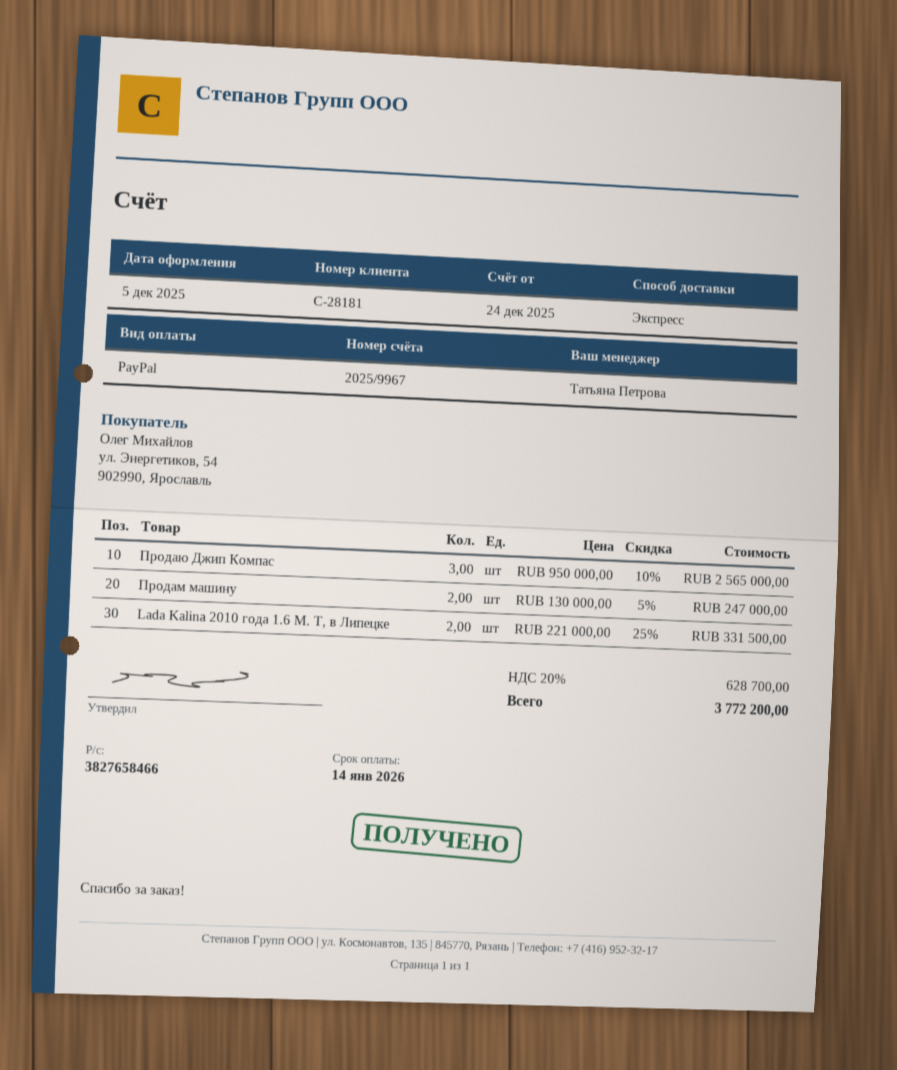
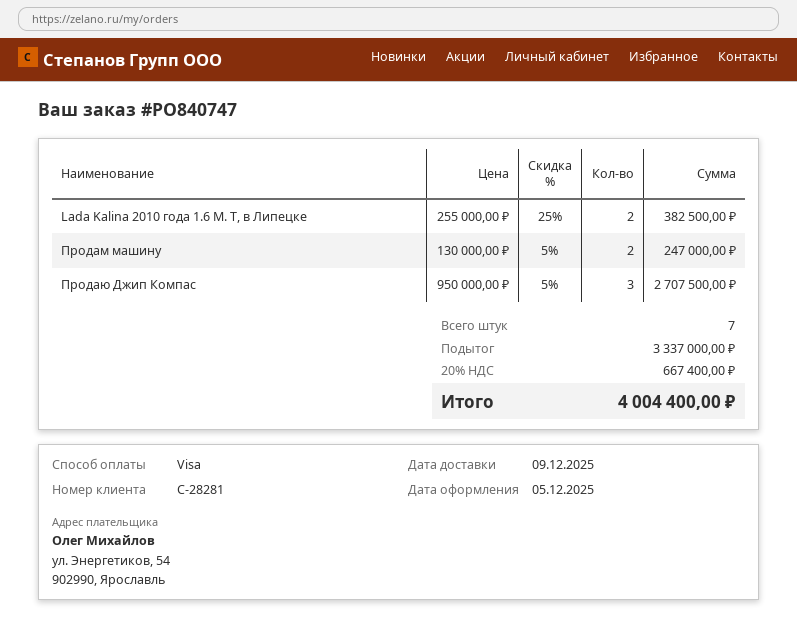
customer number: C-28181 -> C-28281
payment method: PayPal -> Visa
Продаю Джип Компас: 3 x 950000.00 - 10% = 2565000.00 -> 3 x 950000.00 - 5% = 2707500.00
Lada Kalina 2010 года 1.6 М. Т, в Липецке: 2 x 221000.00 - 25% = 331500.00 -> 2 x 255000.00 - 25% = 382500.00
tax: 20% = 628700.00 -> 20% = 667400.00
total: 3772200.00 -> 4004400.00

